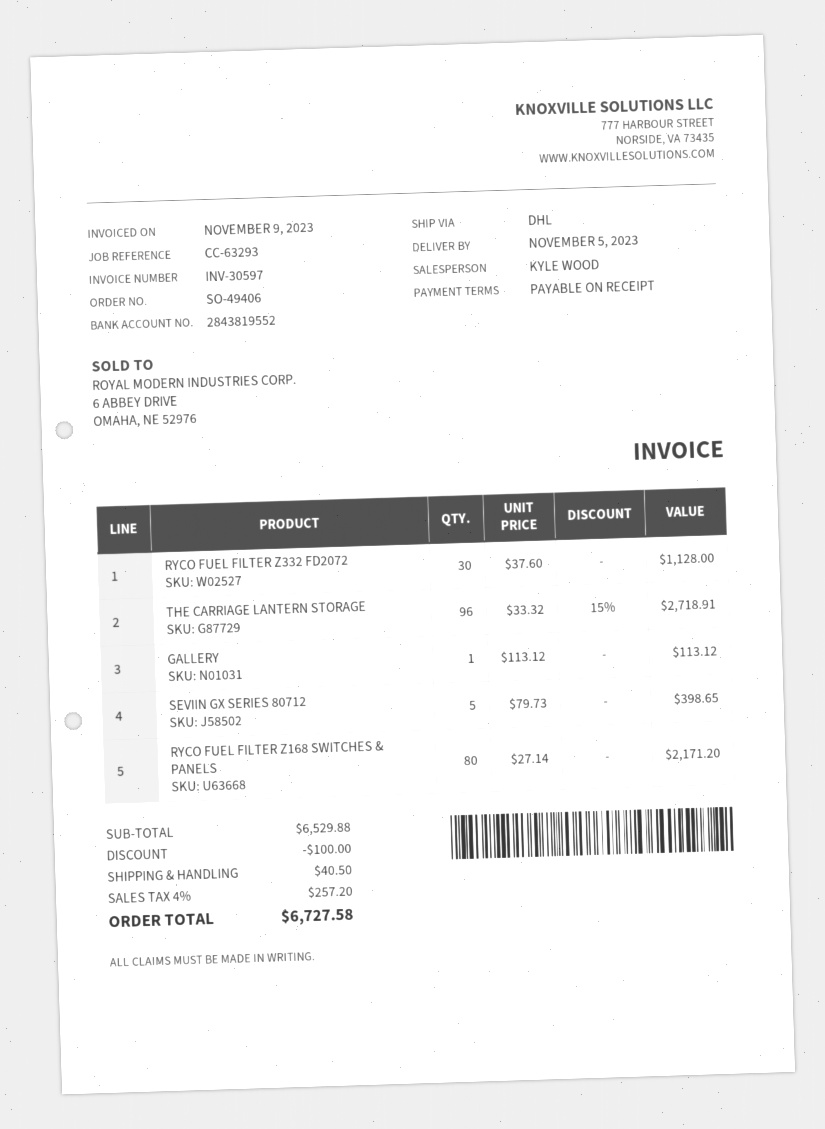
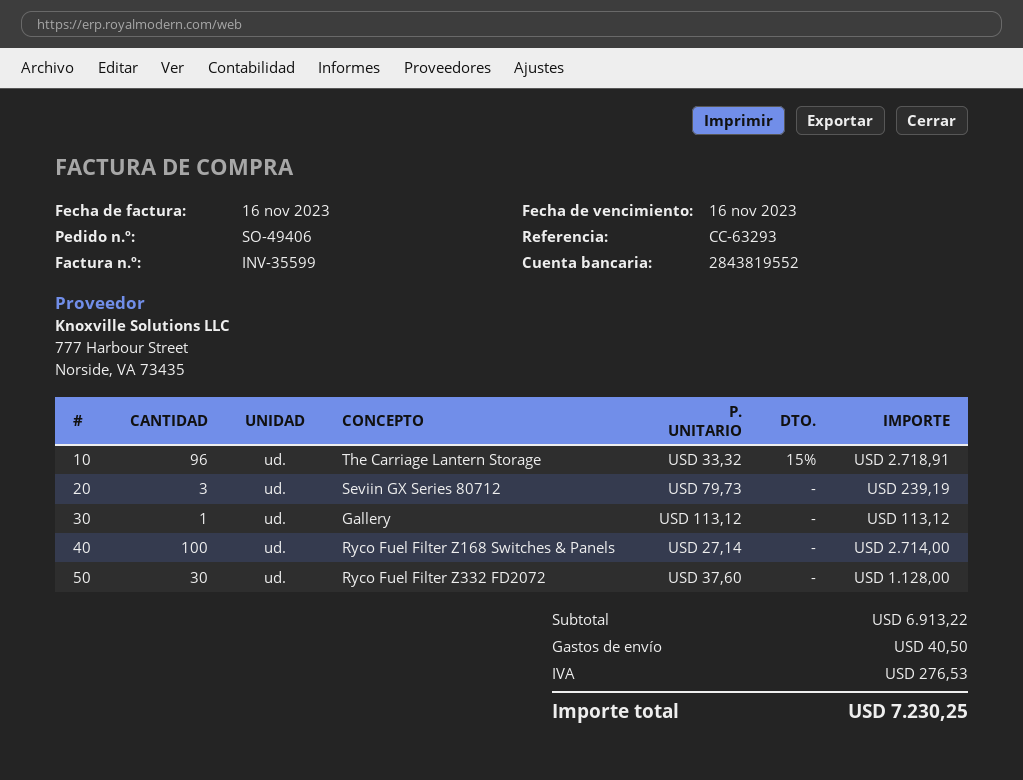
invoice number: INV-30597 -> INV-35599
invoice date: 2023-11-09 -> 2023-11-16
SEVIIN GX SERIES 80712: 5 x 79.73 = 398.65 -> 3 x 79.73 = 239.19
RYCO FUEL FILTER Z168 SWITCHES & PANELS: 80 x 27.14 = 2171.20 -> 100 x 27.14 = 2714.00
subtotal: 6529.88 -> 6913.22
discount: 100.00 -> none
tax: 257.20 -> 276.53
total: 6727.58 -> 7230.25

